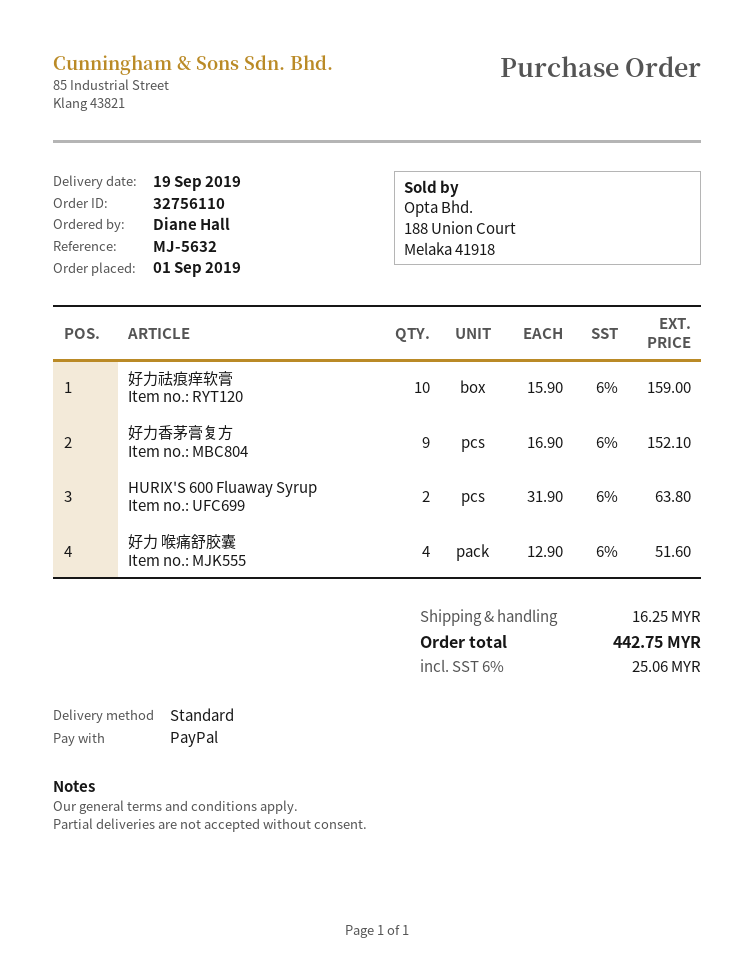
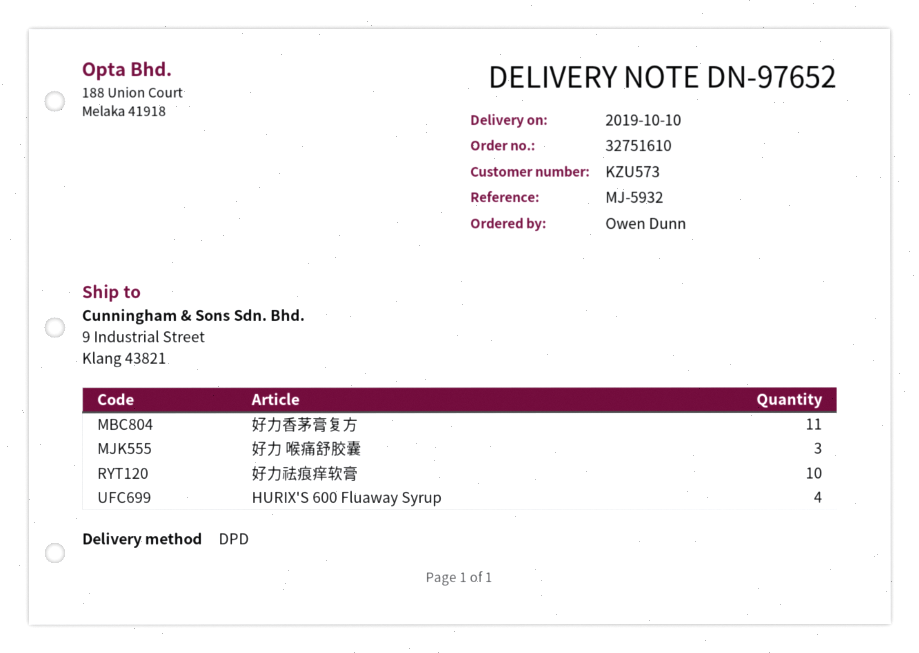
order number: 32756110 -> 32751610
delivery date: 2019-09-19 -> 2019-10-10
reference: MJ-5632 -> MJ-5932
ordered by: Diane Hall -> Owen Dunn
shipping method: standard -> DPD
好力香茅膏复方: 9 -> 11
HURIX'S 600 Fluaway Syrup: 2 -> 4
好力 喉痛舒胶囊: 4 -> 3

